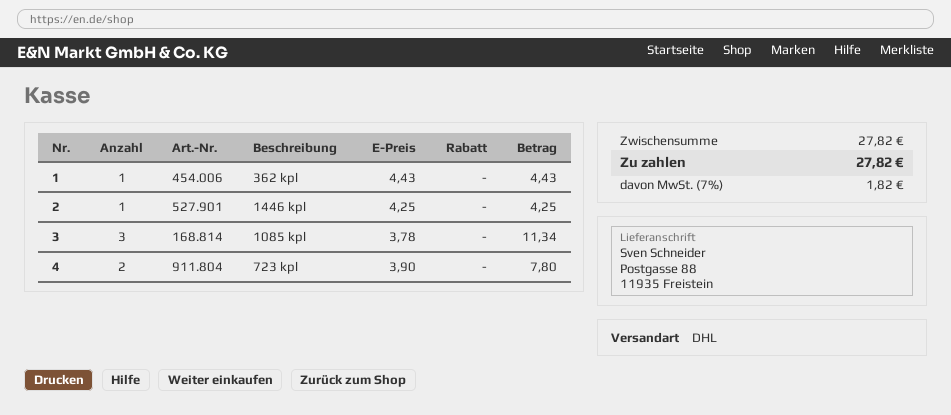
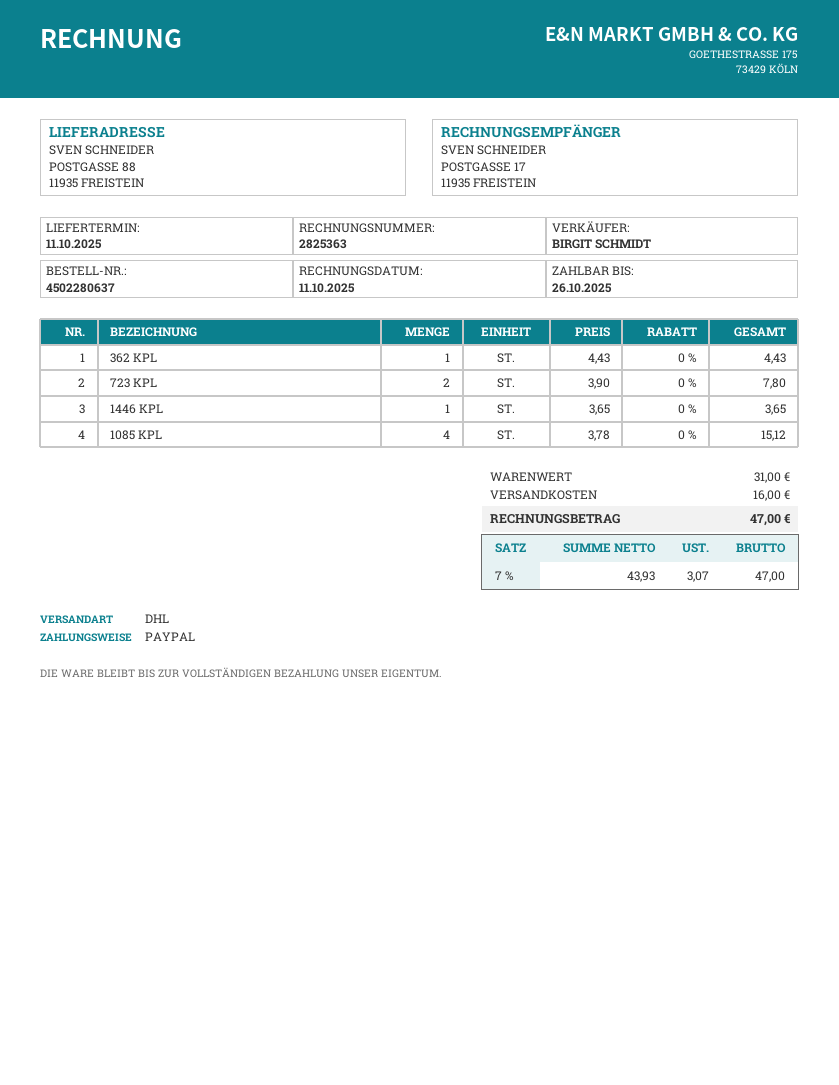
1446 kpl: 1 x 4.25 = 4.25 -> 1 x 3.65 = 3.65
1085 kpl: 3 x 3.78 = 11.34 -> 4 x 3.78 = 15.12
subtotal: 27.82 -> 31.00
shipping: none -> 16.00
tax: 7% = 1.82 -> 7% = 3.07
total: 27.82 -> 47.00

